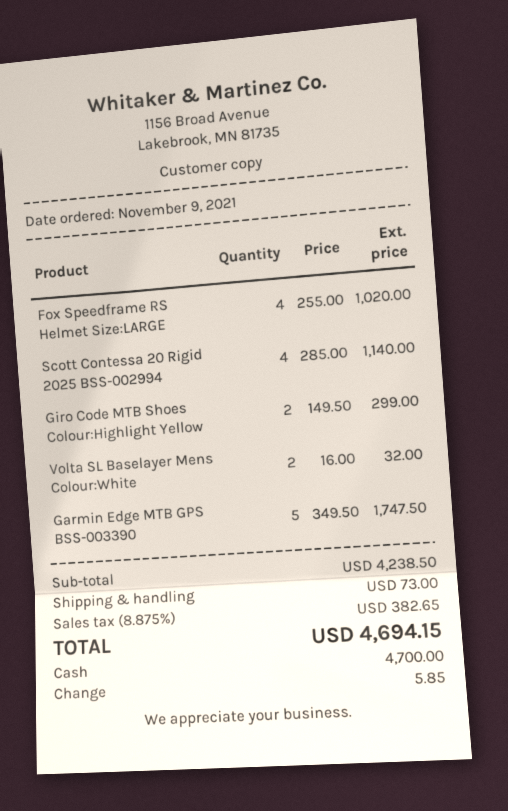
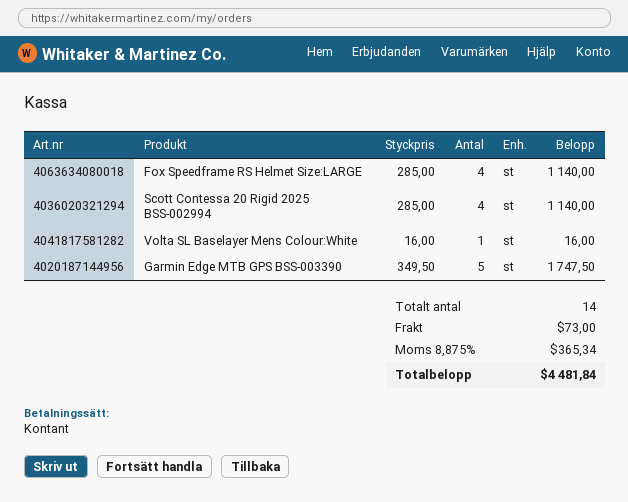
Fox Speedframe RS Helmet Size:LARGE: 4 x 255.00 = 1020.00 -> 4 x 285.00 = 1140.00
Giro Code MTB Shoes Colour:Highlight Yellow: 2 x 149.50 = 299.00 -> none
Volta SL Baselayer Mens Colour:White: 2 x 16.00 = 32.00 -> 1 x 16.00 = 16.00
tax: 8.875% = 382.65 -> 8.875% = 365.34
total: 4694.15 -> 4481.84

